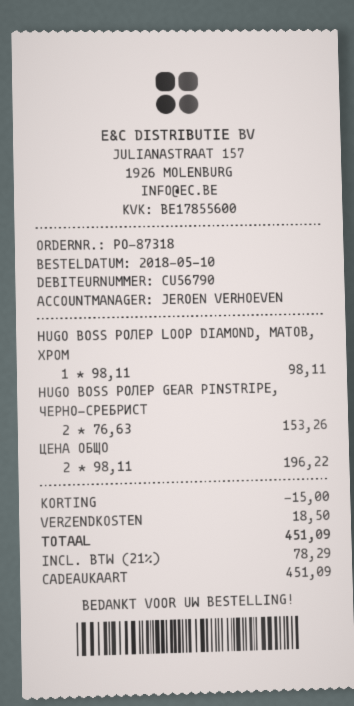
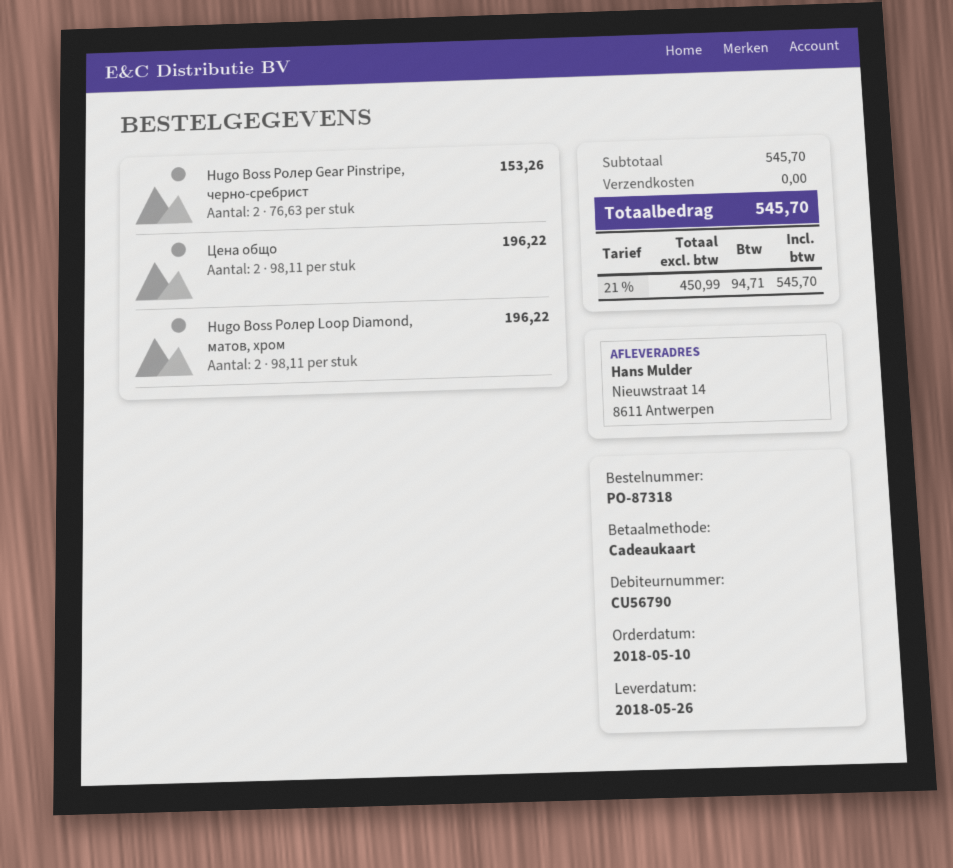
HUGO BOSS РОЛЕР LOOP DIAMOND, МАТОВ, ХРОМ: 1 x 98.11 = 98.11 -> 2 x 98.11 = 196.22
discount: 15.00 -> none
shipping: 18.50 -> 0.00
tax: 21% = 78.29 -> 21% = 94.71
total: 451.09 -> 545.70

